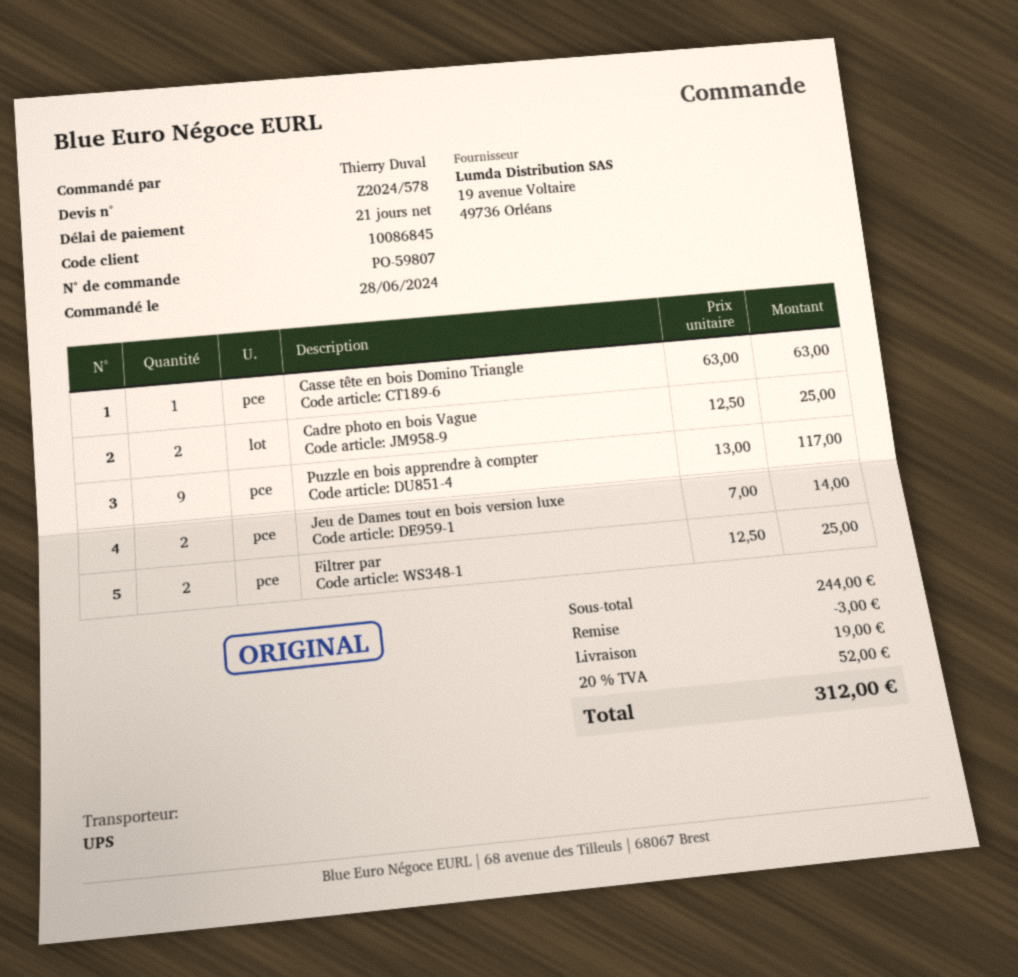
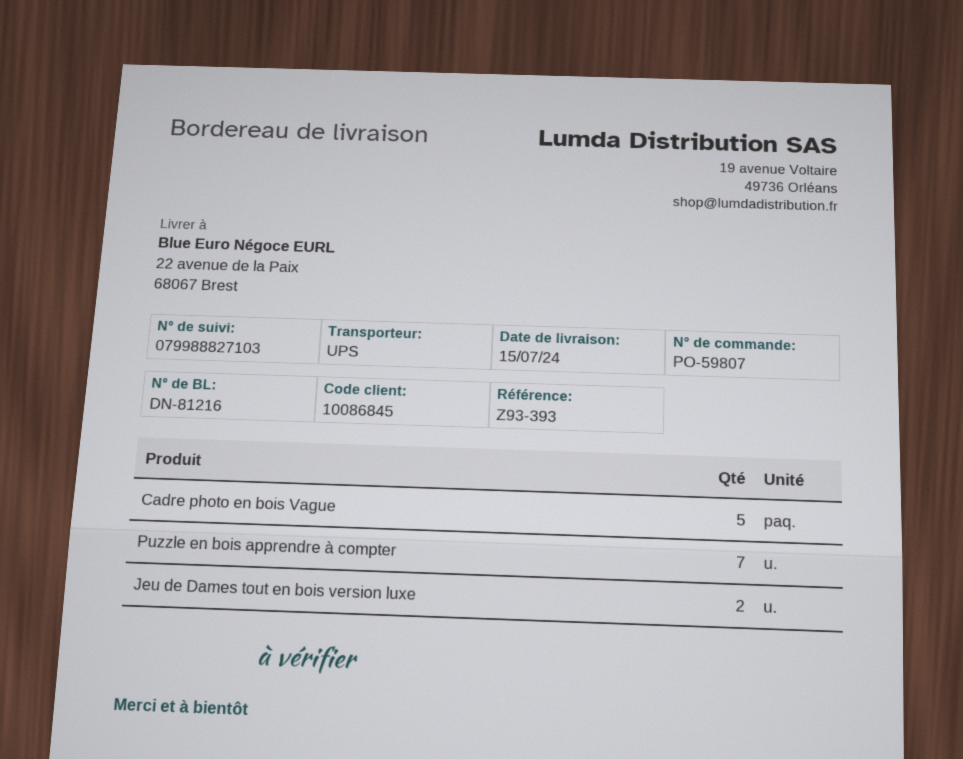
Casse tête en bois Domino Triangle: 1 -> none
Cadre photo en bois Vague: 2 -> 5
Puzzle en bois apprendre à compter: 9 -> 7
Filtrer par: 2 -> none

